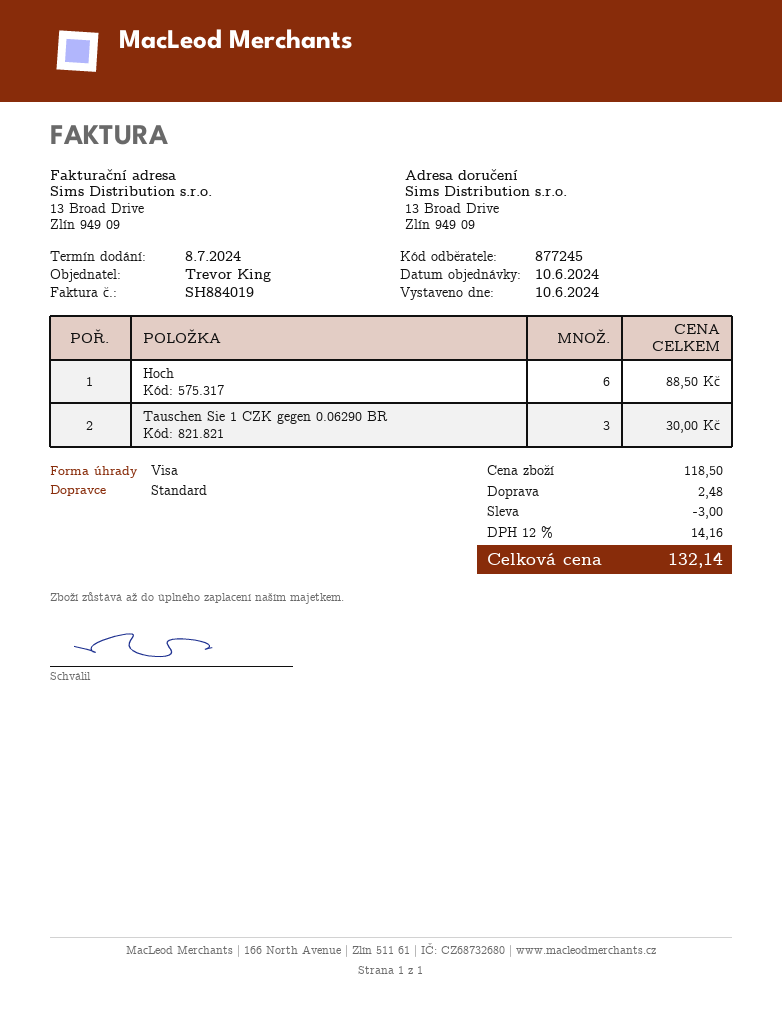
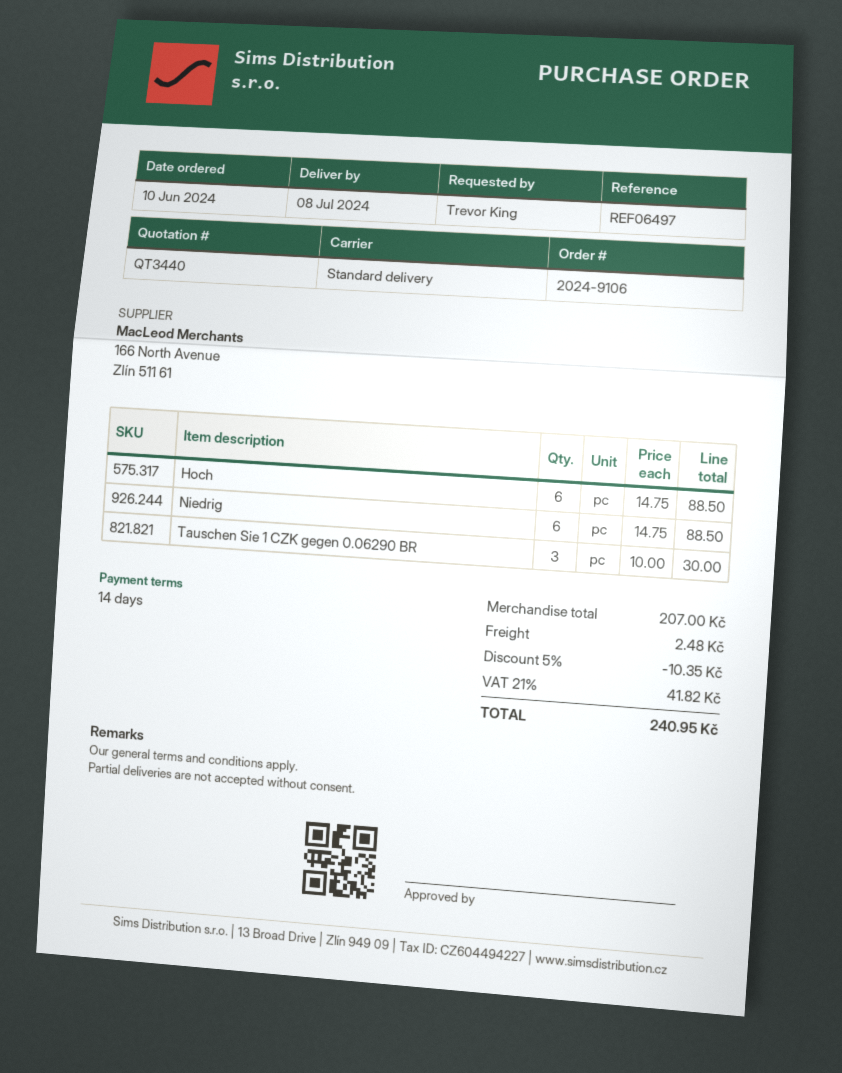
Niedrig: none -> 6 for 88.50
subtotal: 118.50 -> 207.00
discount: 3.00 -> 10.35
tax: 12% = 14.16 -> 21% = 41.82
total: 132.14 -> 240.95

